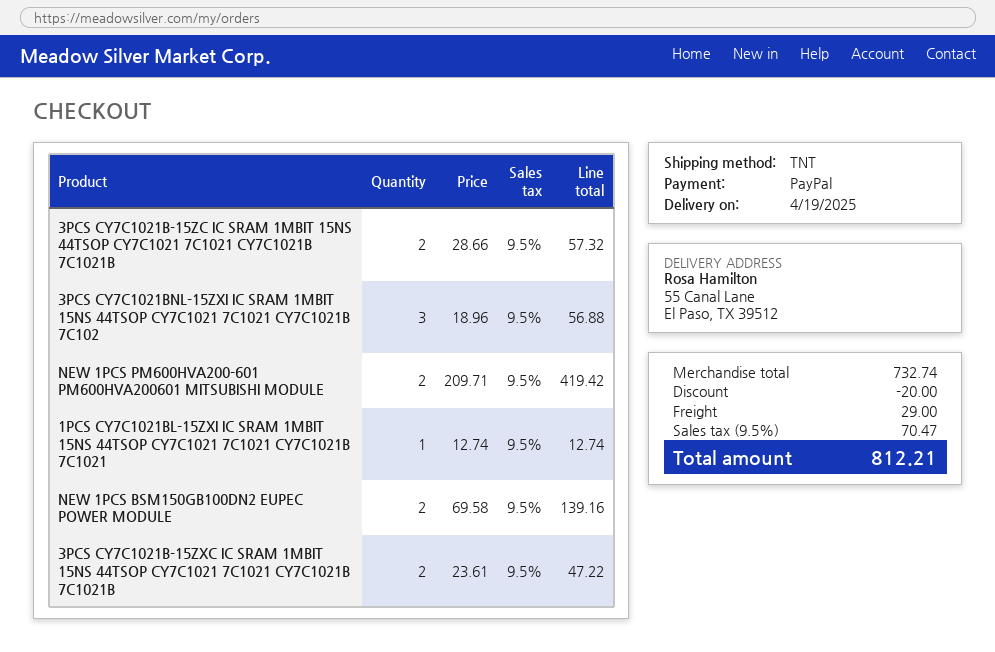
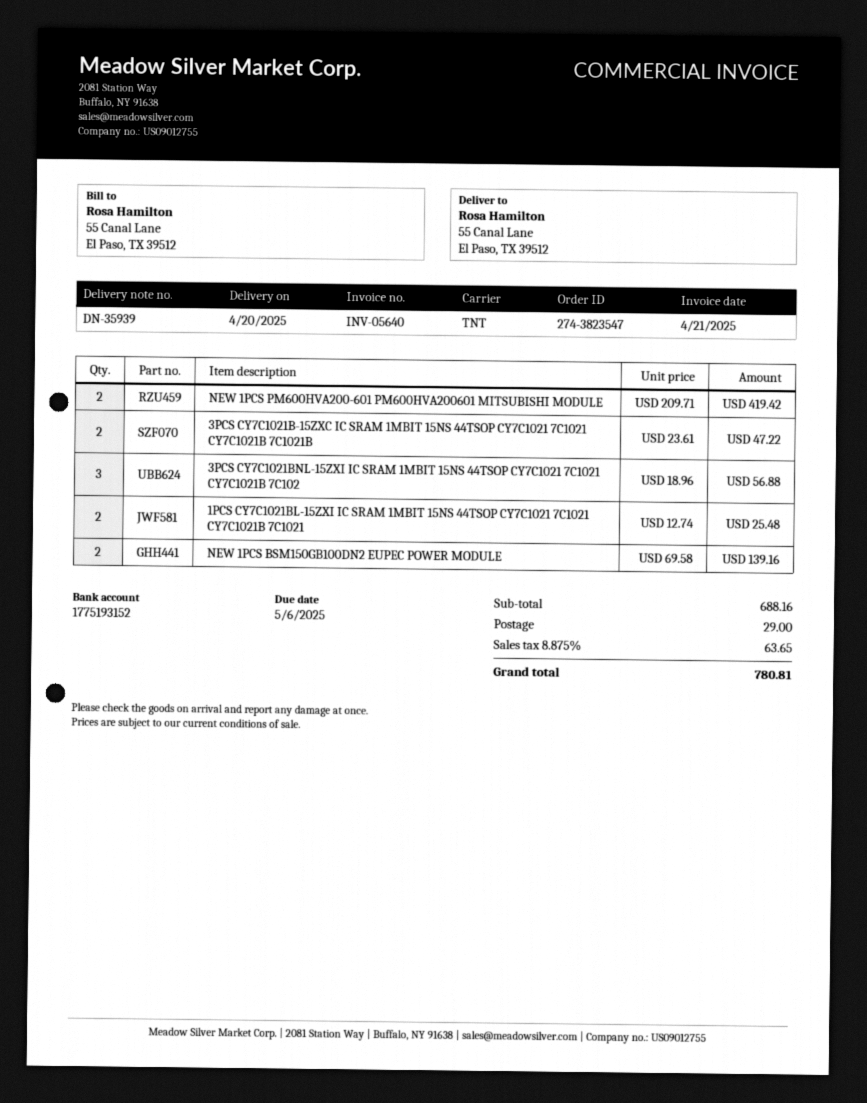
delivery date: 2025-04-19 -> 2025-04-20
3PCS CY7C1021B-15ZC IC SRAM 1MBIT 15NS 44TSOP CY7C1021 7C1021 CY7C1021B 7C1021B: 2 x 28.66 = 57.32 -> none
1PCS CY7C1021BL-15ZXI IC SRAM 1MBIT 15NS 44TSOP CY7C1021 7C1021 CY7C1021B 7C1021: 1 x 12.74 = 12.74 -> 2 x 12.74 = 25.48
subtotal: 732.74 -> 688.16
discount: 20.00 -> none
tax: 9.5% = 70.47 -> 8.875% = 63.65
total: 812.21 -> 780.81

